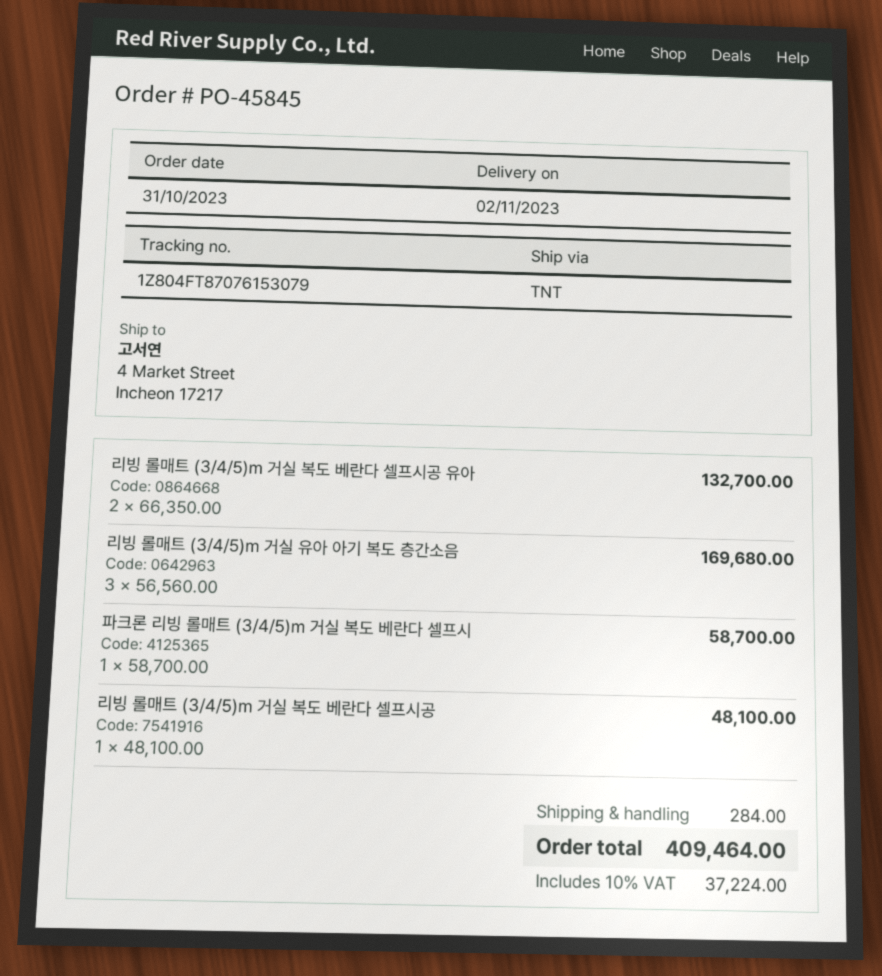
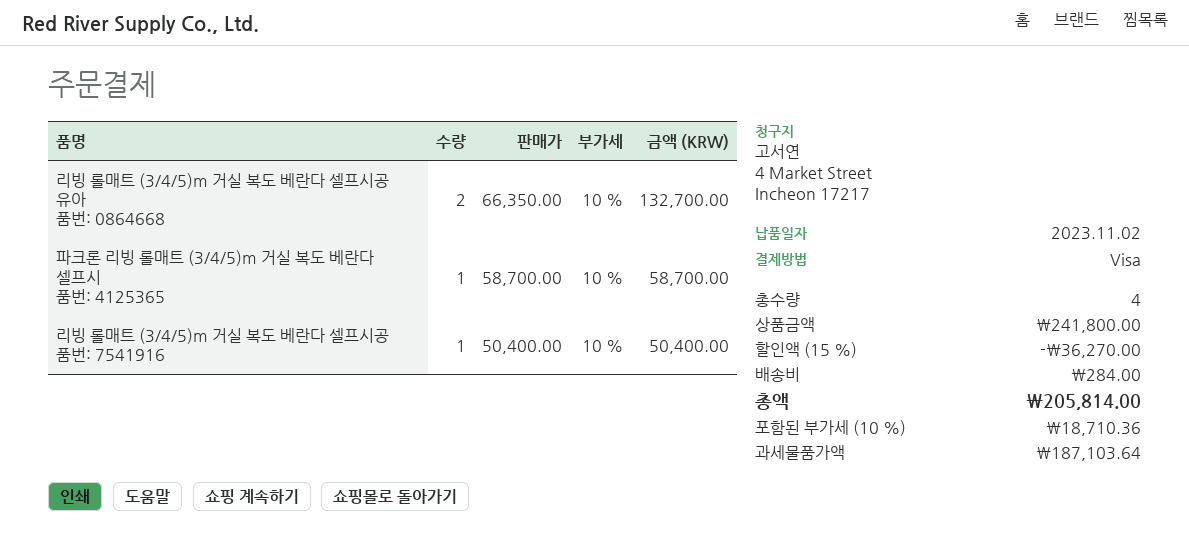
리빙 롤매트 (3/4/5)m 거실 유아 아기 복도 층간소음: 3 x 56560.00 = 169680.00 -> none
리빙 롤매트 (3/4/5)m 거실 복도 베란다 셀프시공: 1 x 48100.00 = 48100.00 -> 1 x 50400.00 = 50400.00
discount: none -> 15% = 36270.00
tax: 10% = 37224.00 -> 10% = 18710.36
total: 409464.00 -> 205814.00

